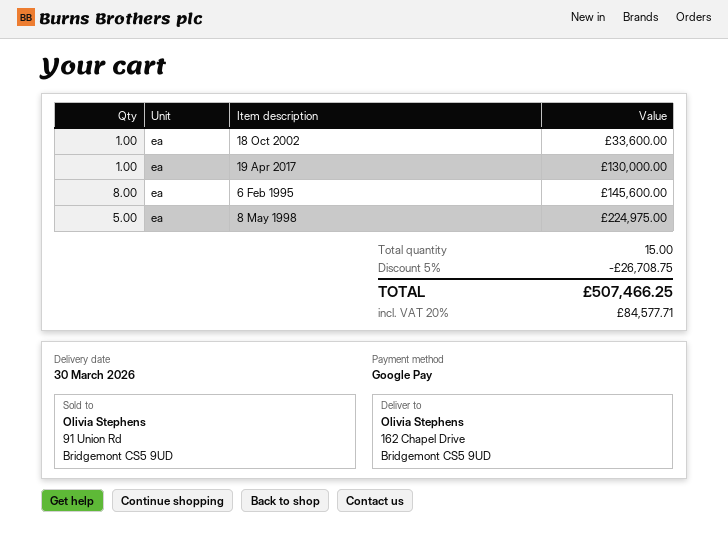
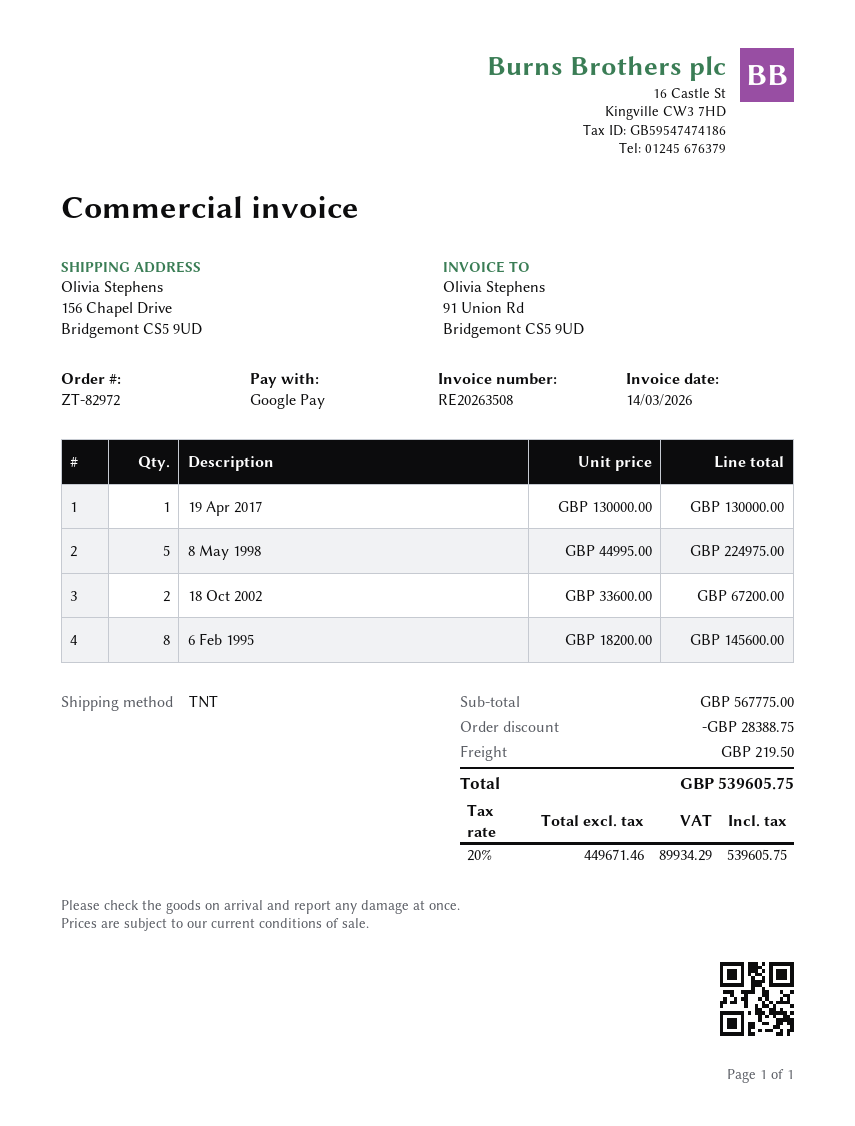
ship to: 162 Chapel Drive, Bridgemont CS5 9UD -> 156 Chapel Drive, Bridgemont CS5 9UD
18 Oct 2002: 1 for 33600.00 -> 2 for 67200.00
discount: 26708.75 -> 28388.75
shipping: none -> 219.50
tax: 20% = 84577.71 -> 20% = 89934.29
total: 507466.25 -> 539605.75

